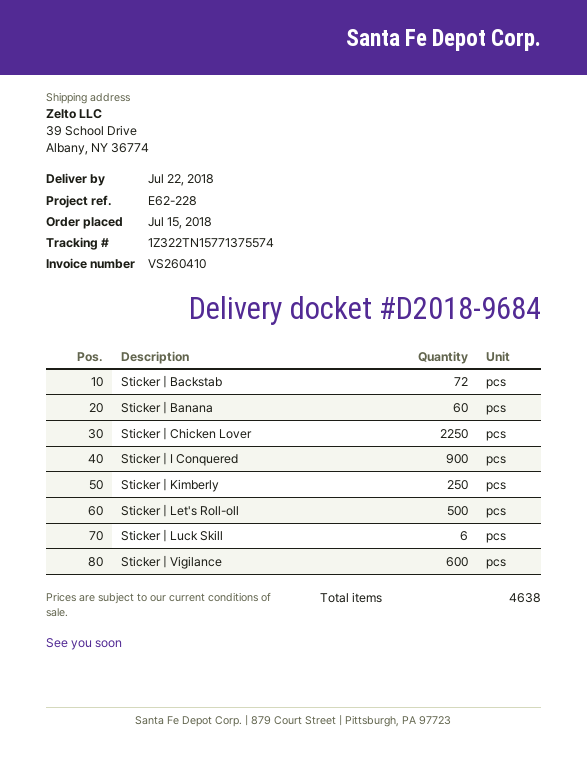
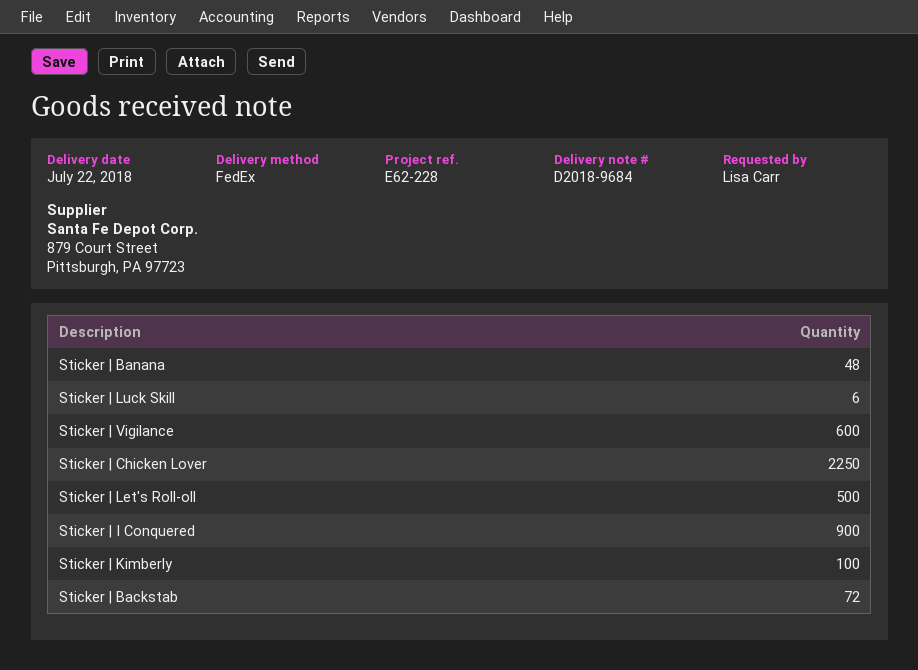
Sticker | Banana: 60 -> 48
Sticker | Kimberly: 250 -> 100

